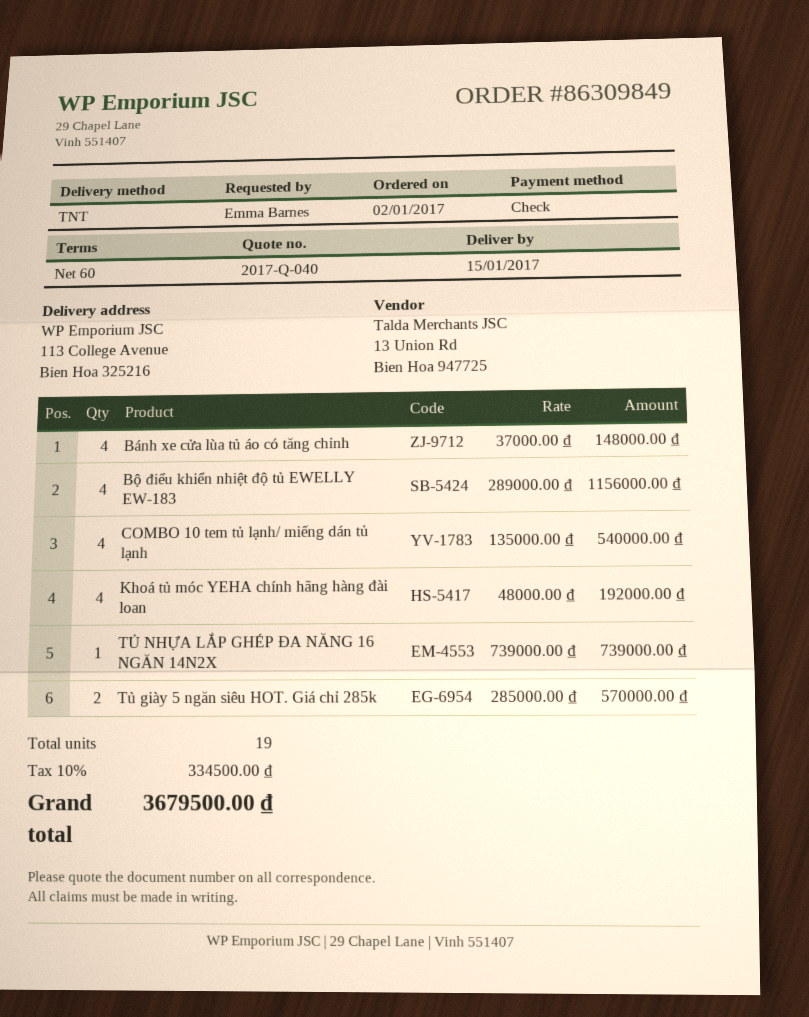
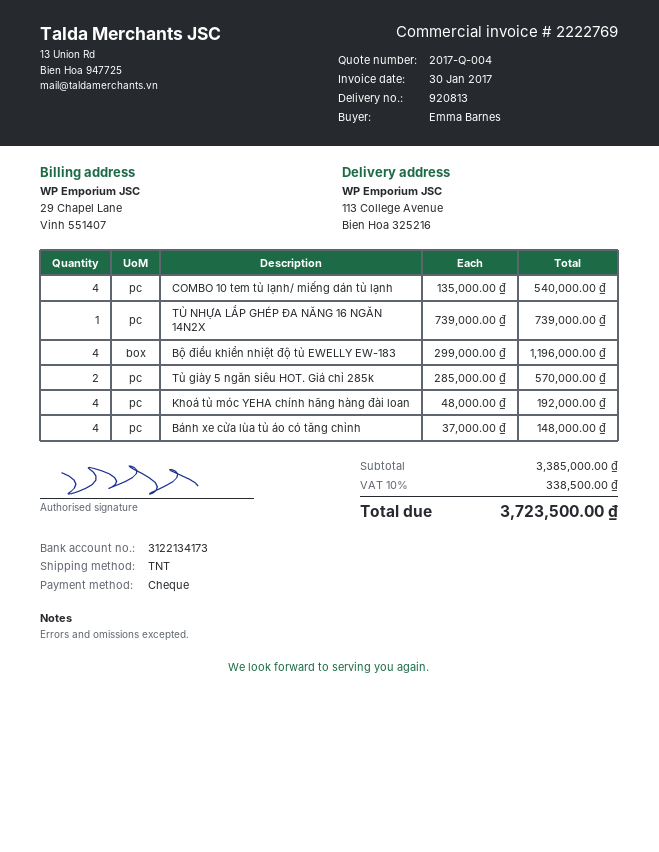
quote number: 2017-Q-040 -> 2017-Q-004
Bộ điểu khiển nhiệt độ tủ EWELLY EW-183: 4 x 289000.00 = 1156000.00 -> 4 x 299000.00 = 1196000.00
tax: 10% = 334500.00 -> 10% = 338500.00
total: 3679500.00 -> 3723500.00

